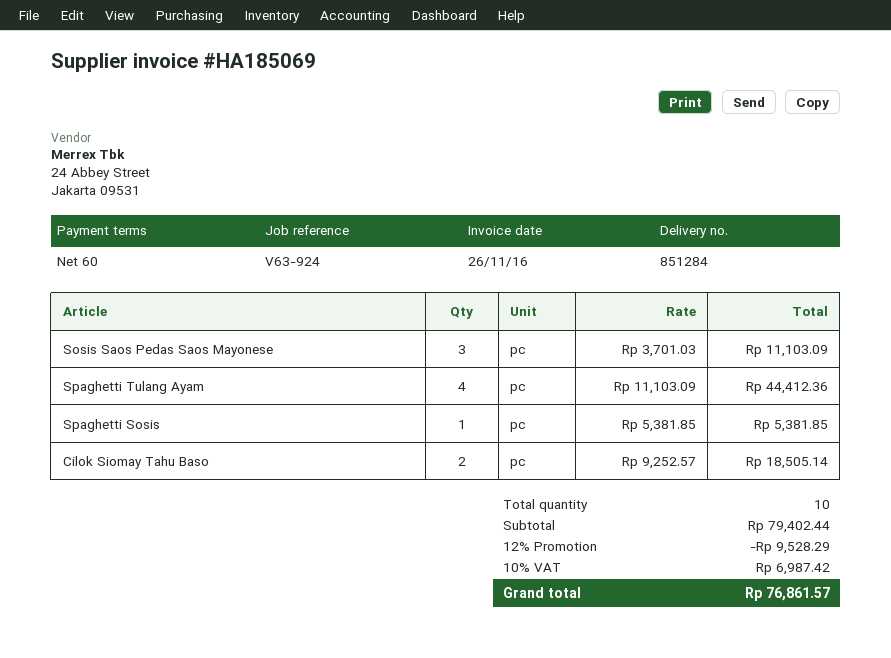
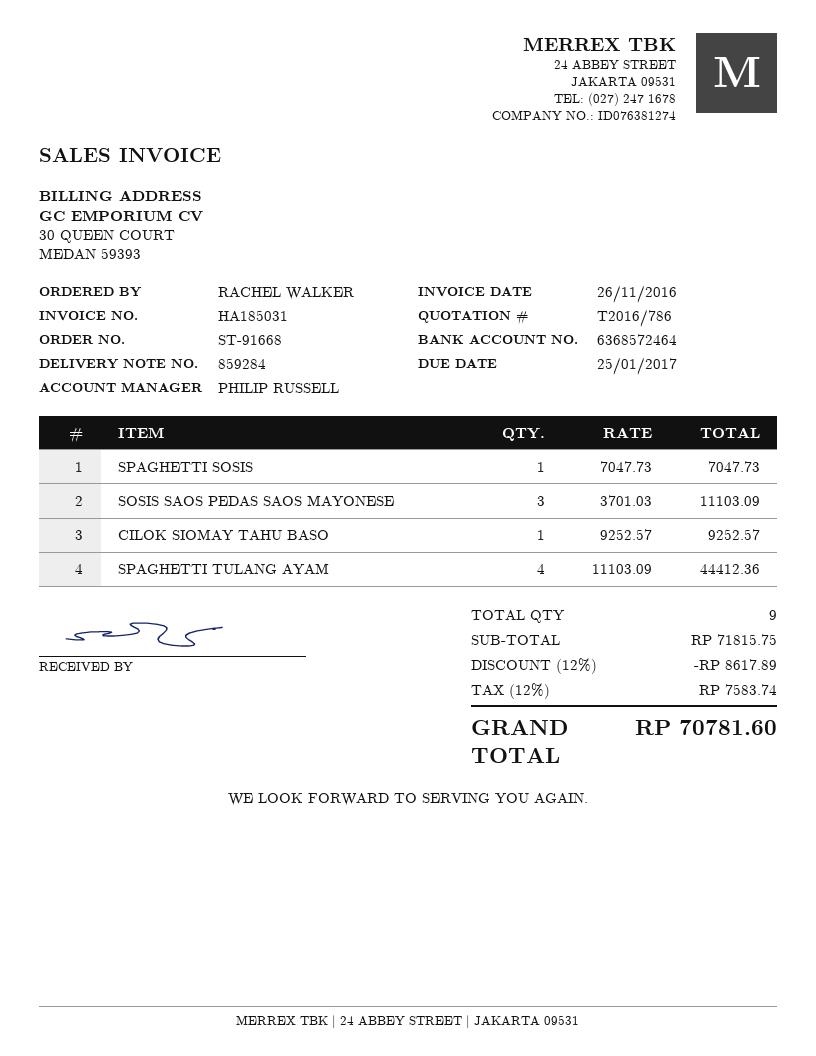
delivery note number: 851284 -> 859284
invoice number: HA185069 -> HA185031
Spaghetti Sosis: 1 x 5381.85 = 5381.85 -> 1 x 7047.73 = 7047.73
Cilok Siomay Tahu Baso: 2 x 9252.57 = 18505.14 -> 1 x 9252.57 = 9252.57
total quantity: 10 -> 9
subtotal: 79402.44 -> 71815.75
discount: 12% = 9528.29 -> 12% = 8617.89
tax: 10% = 6987.42 -> 12% = 7583.74
total: 76861.57 -> 70781.60

